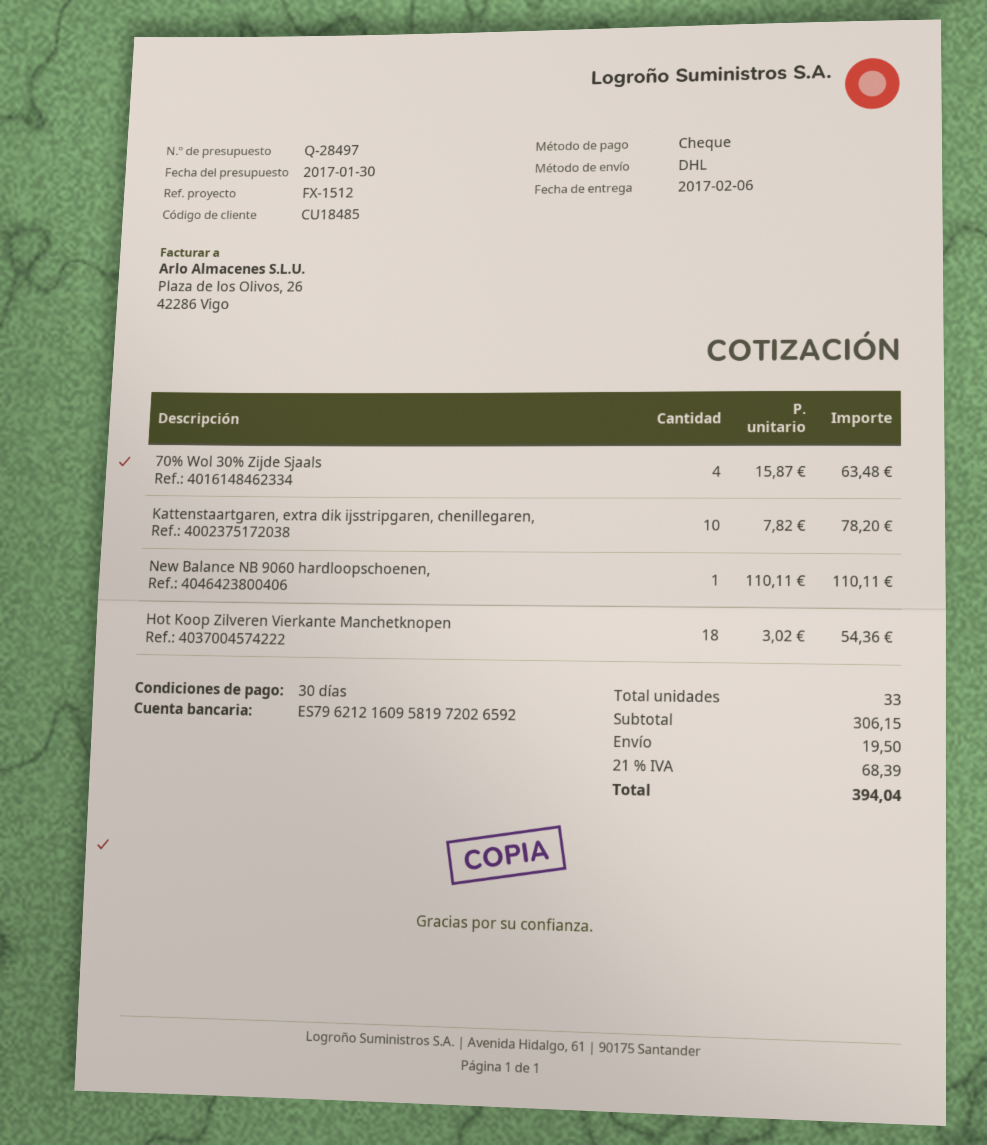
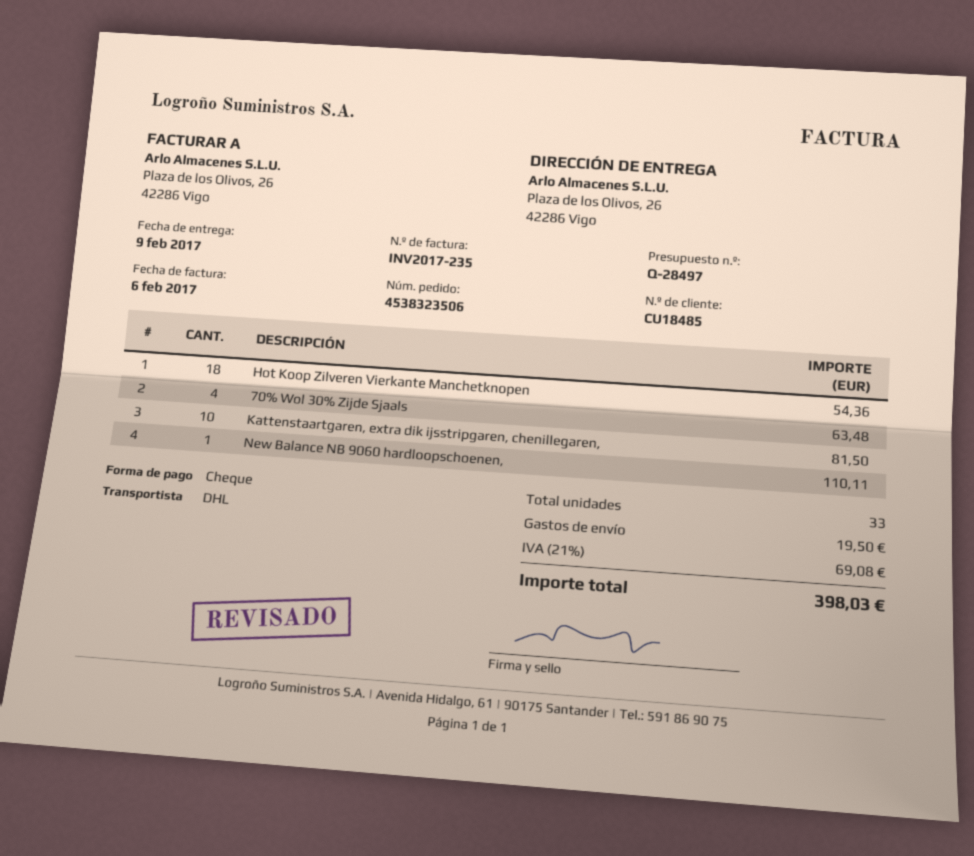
delivery date: 2017-02-06 -> 2017-02-09
Kattenstaartgaren, extra dik ijsstripgaren, chenillegaren,: 10 for 78.20 -> 10 for 81.50
tax: 21% = 68.39 -> 21% = 69.08
total: 394.04 -> 398.03

